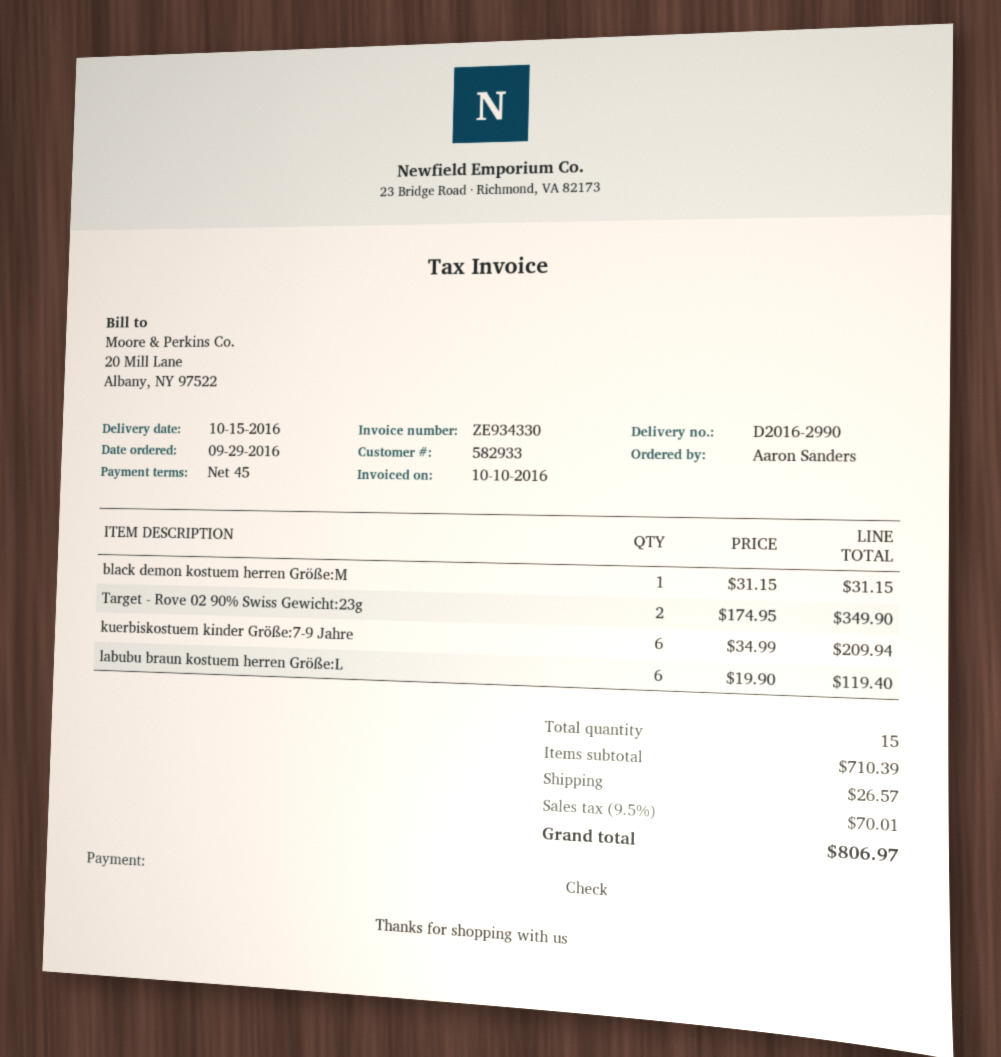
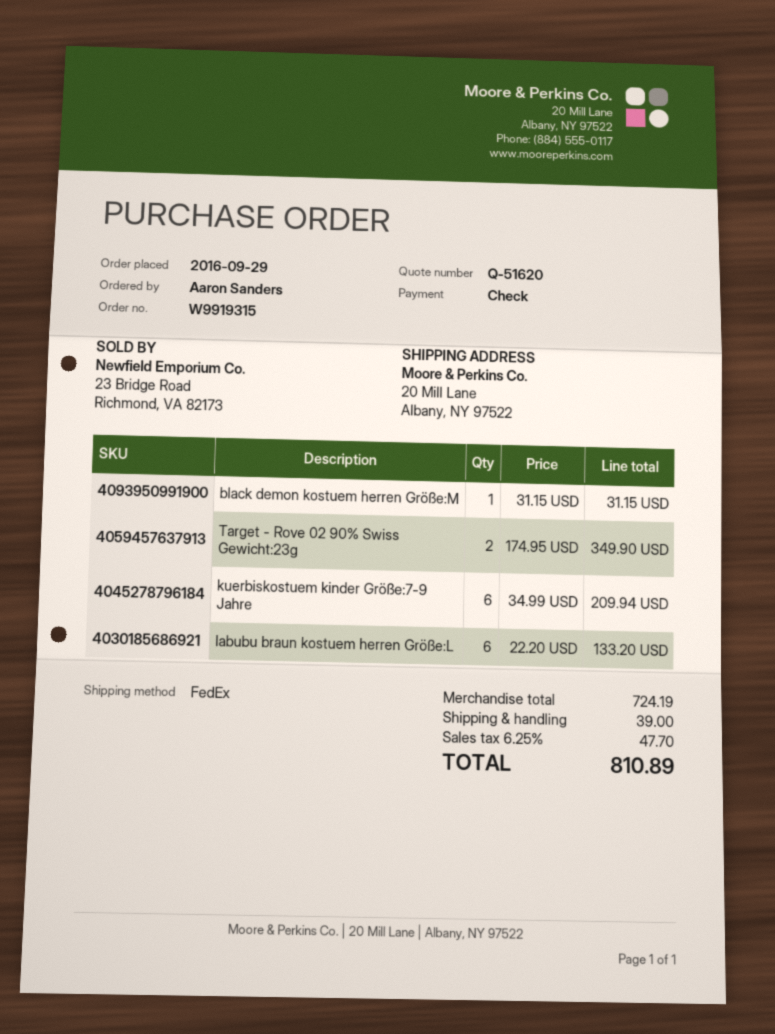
labubu braun kostuem herren Größe:L: 6 x 19.90 = 119.40 -> 6 x 22.20 = 133.20
subtotal: 710.39 -> 724.19
shipping: 26.57 -> 39.00
tax: 9.5% = 70.01 -> 6.25% = 47.70
total: 806.97 -> 810.89

